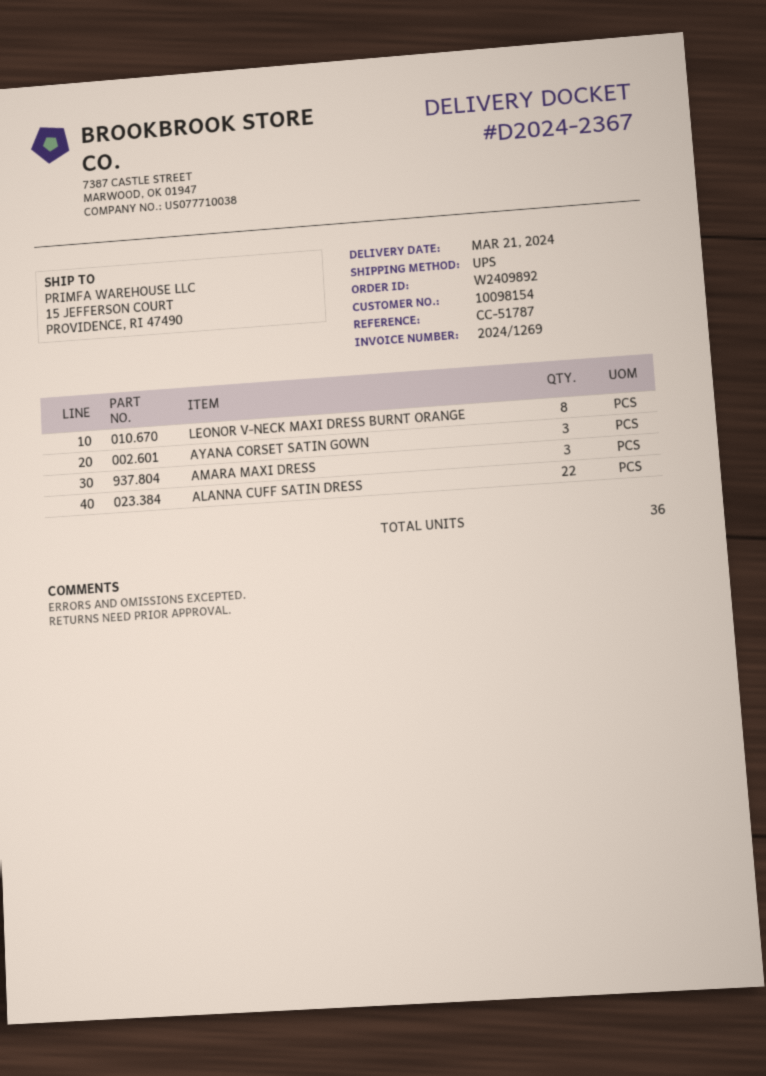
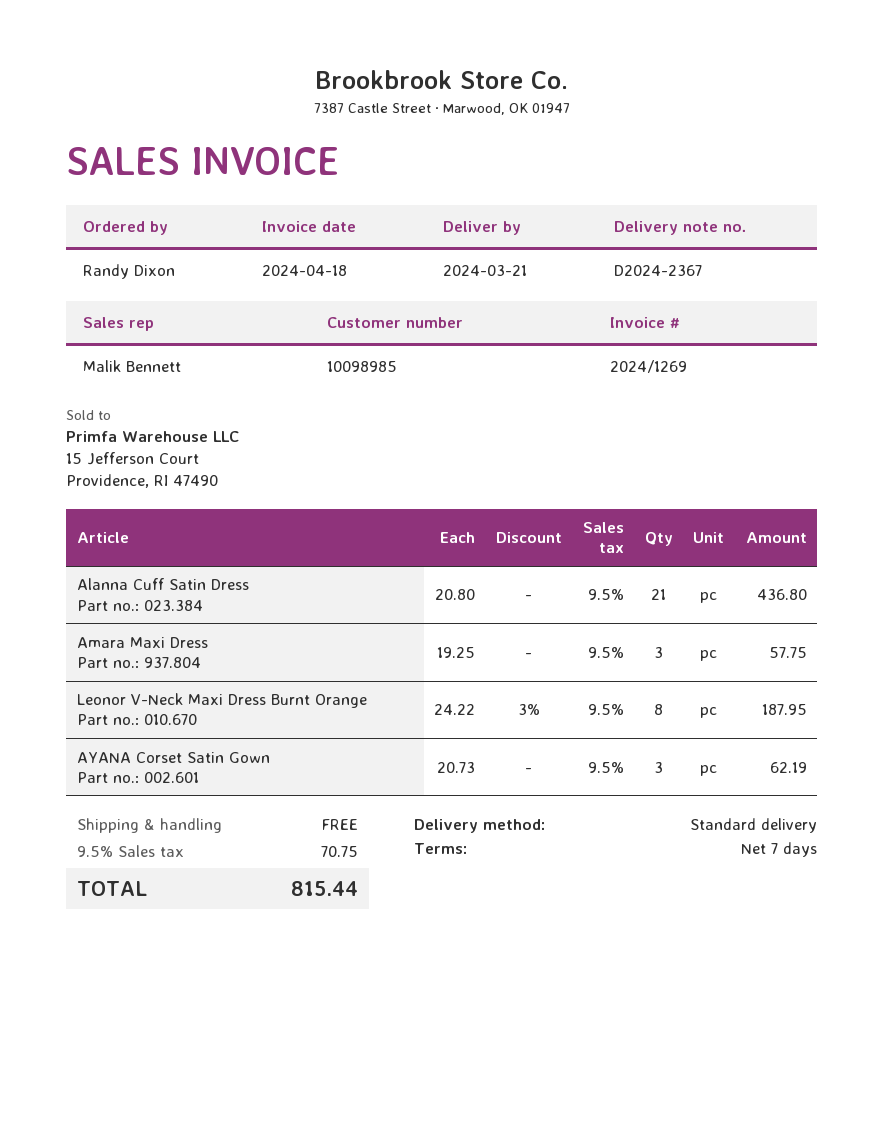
customer number: 10098154 -> 10098985
shipping method: UPS -> standard
ALANNA CUFF SATIN DRESS: 22 -> 21

